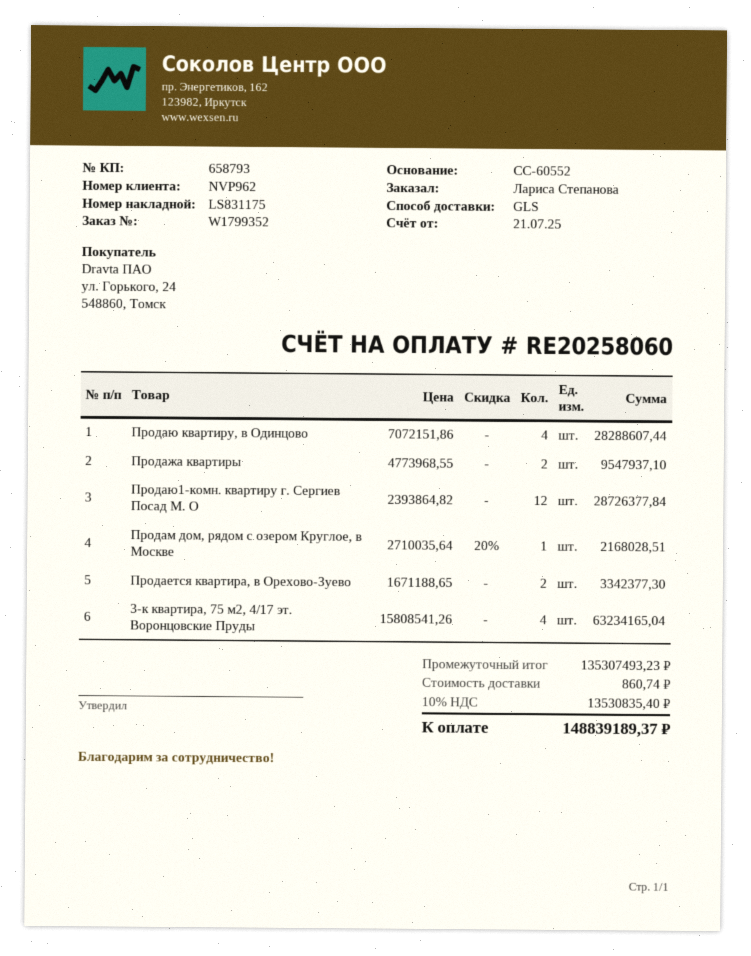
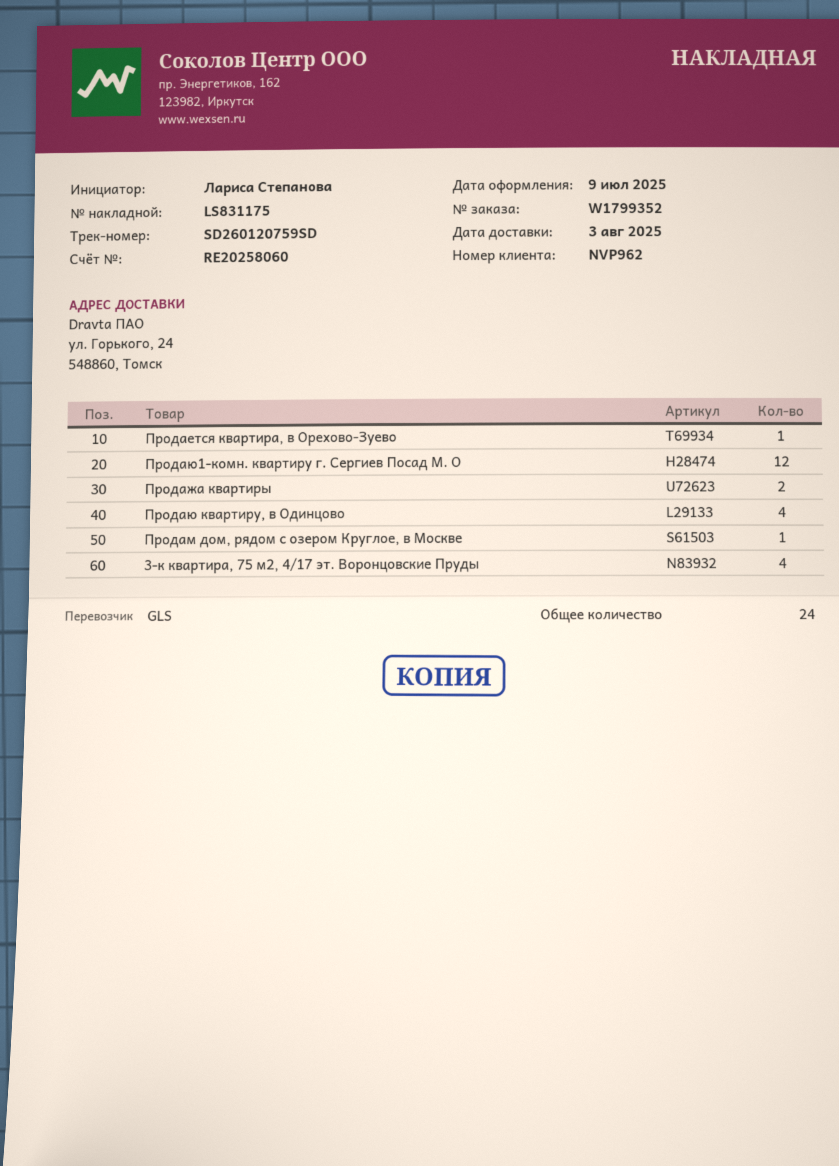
Продается квартира, в Орехово-Зуево: 2 -> 1

